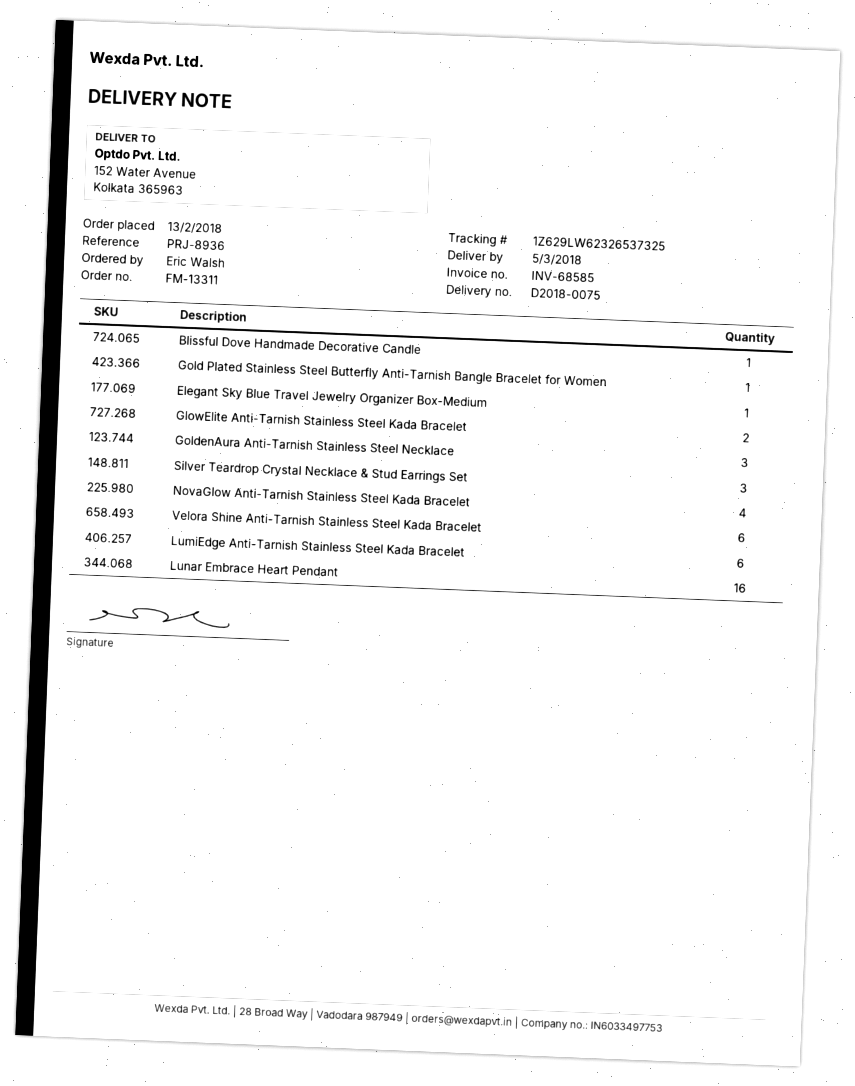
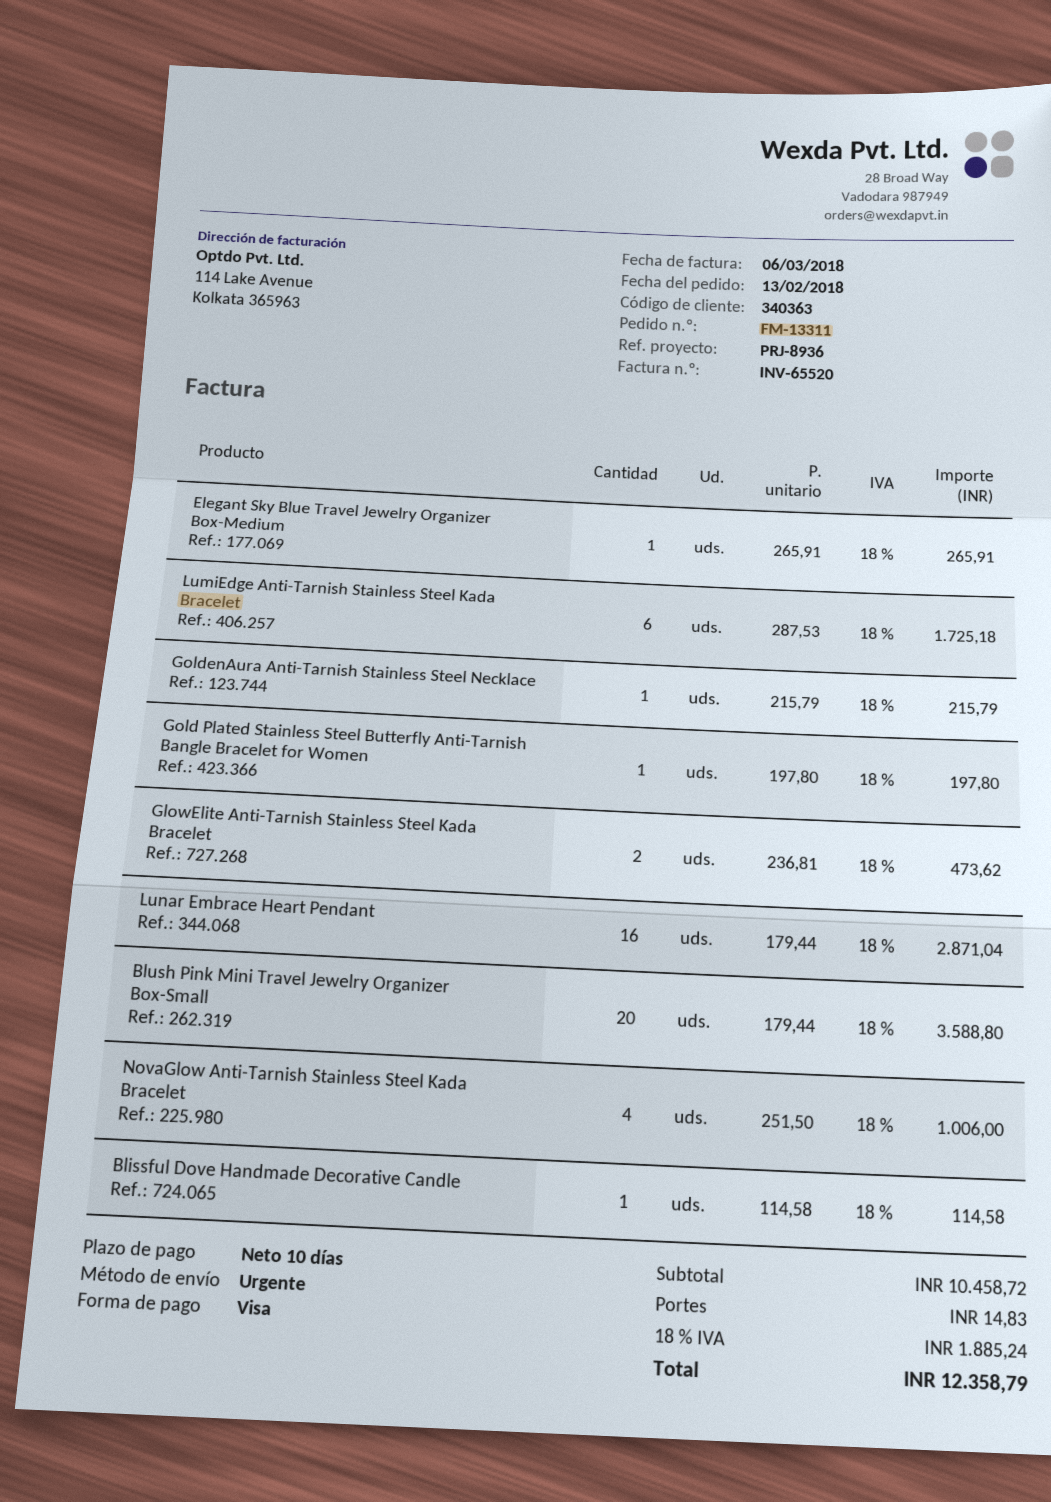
invoice number: INV-68585 -> INV-65520
GoldenAura Anti-Tarnish Stainless Steel Necklace: 3 -> 1
Silver Teardrop Crystal Necklace & Stud Earrings Set: 3 -> none
Velora Shine Anti-Tarnish Stainless Steel Kada Bracelet: 6 -> none
Blush Pink Mini Travel Jewelry Organizer Box-Small: none -> 20

